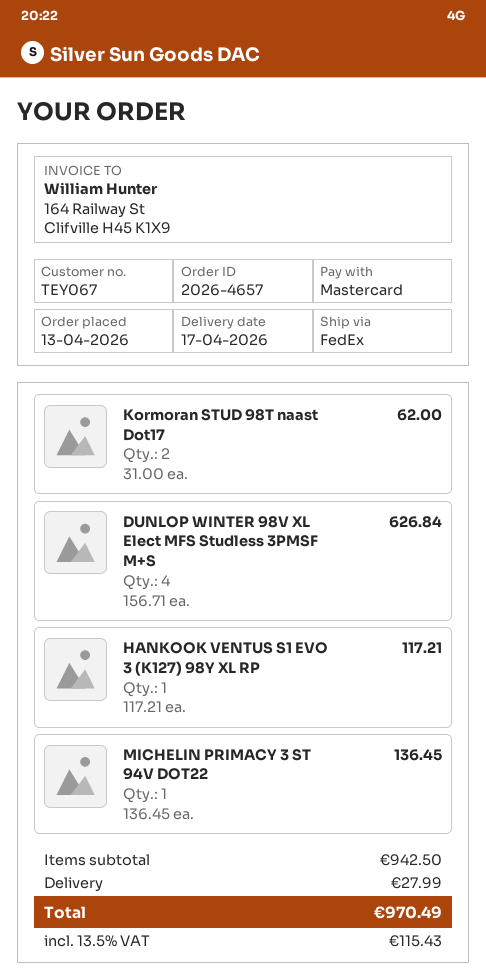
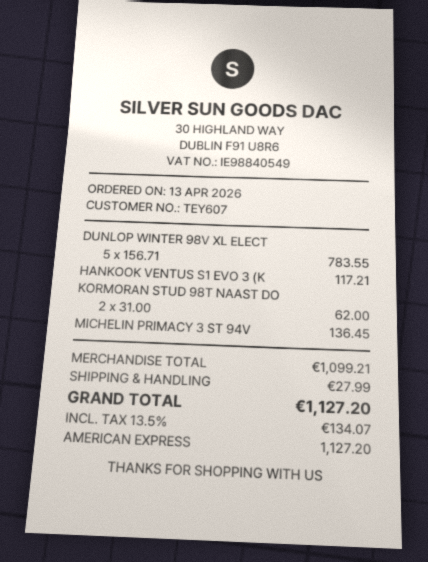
customer number: TEY067 -> TEY607
payment method: Mastercard -> American Express
DUNLOP WINTER 98V XL Elect MFS Studless 3PMSF M+S: 4 x 156.71 = 626.84 -> 5 x 156.71 = 783.55
subtotal: 942.50 -> 1099.21
tax: 13.5% = 115.43 -> 13.5% = 134.07
total: 970.49 -> 1127.20

